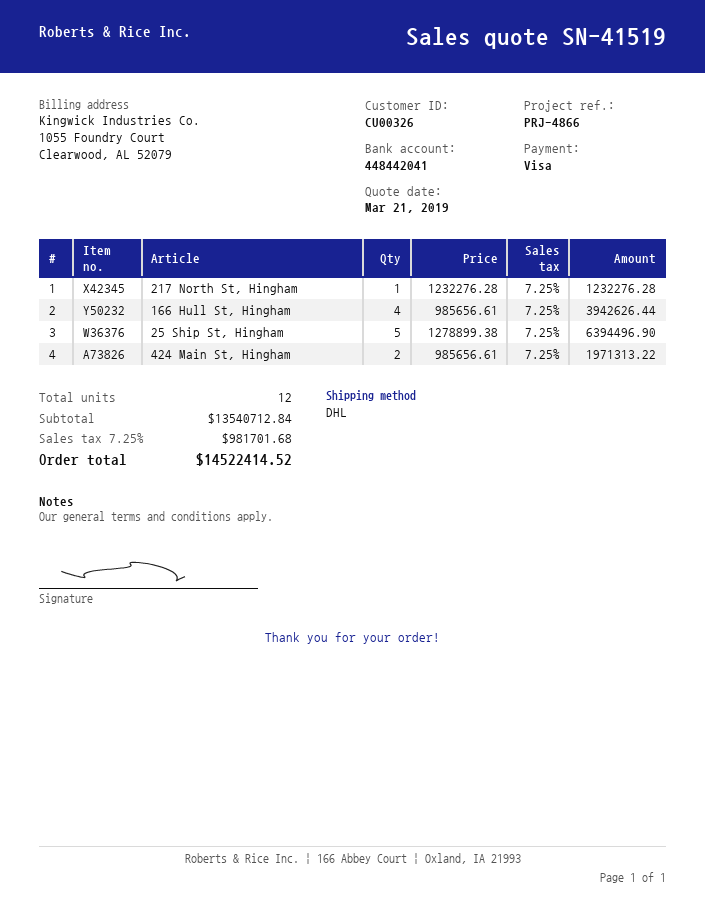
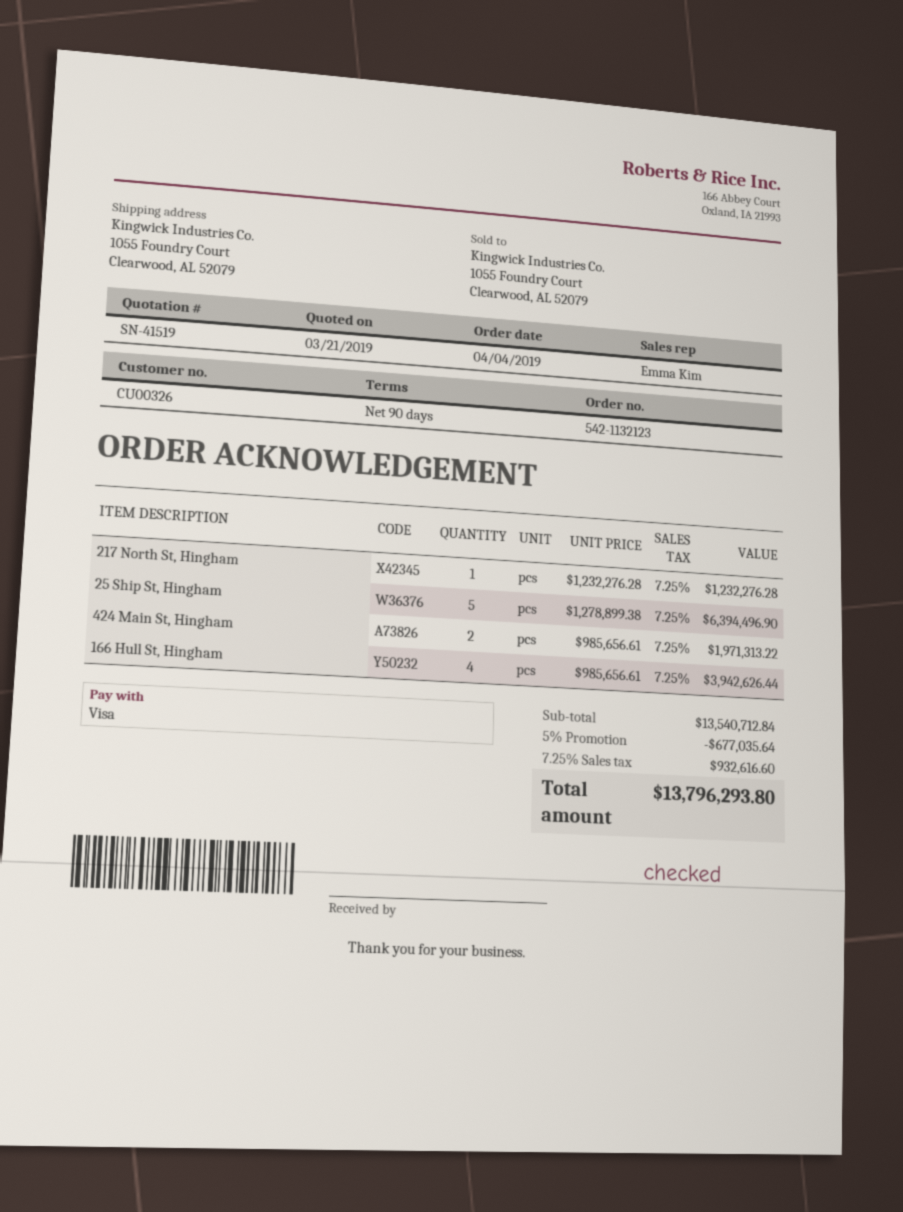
discount: none -> 5% = 677035.64
tax: 7.25% = 981701.68 -> 7.25% = 932616.60
total: 14522414.52 -> 13796293.80

